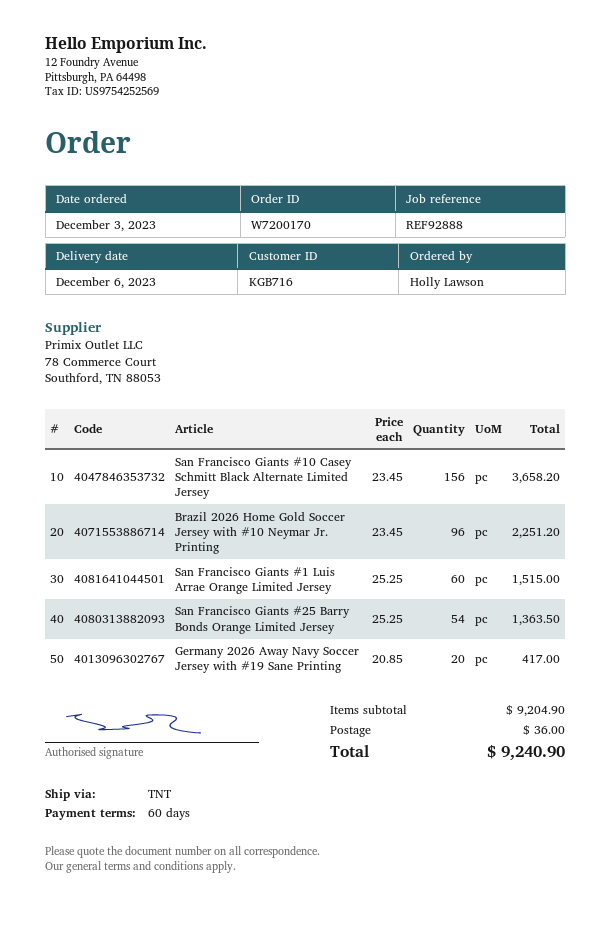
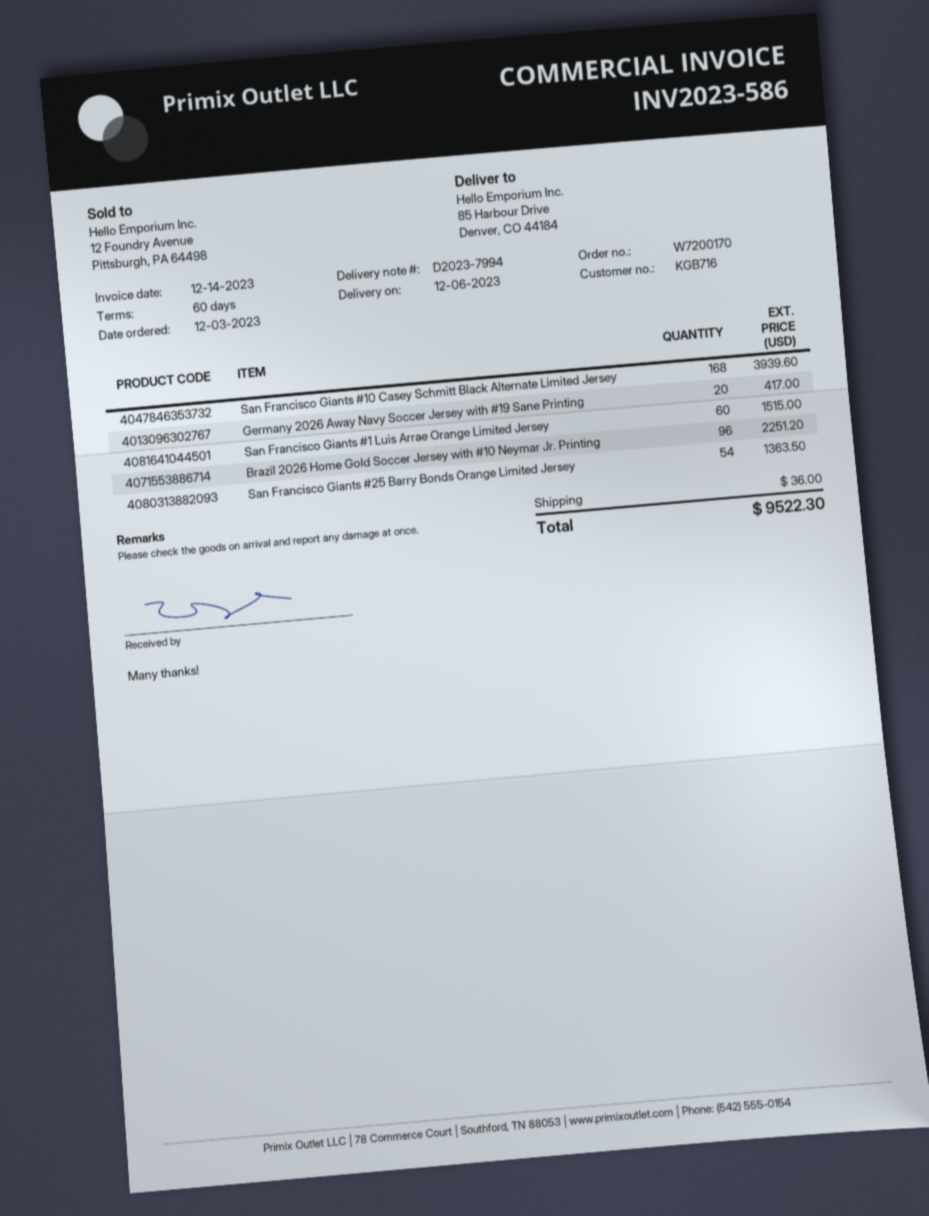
San Francisco Giants #10 Casey Schmitt Black Alternate Limited Jersey: 156 for 3658.20 -> 168 for 3939.60
total: 9240.90 -> 9522.30

